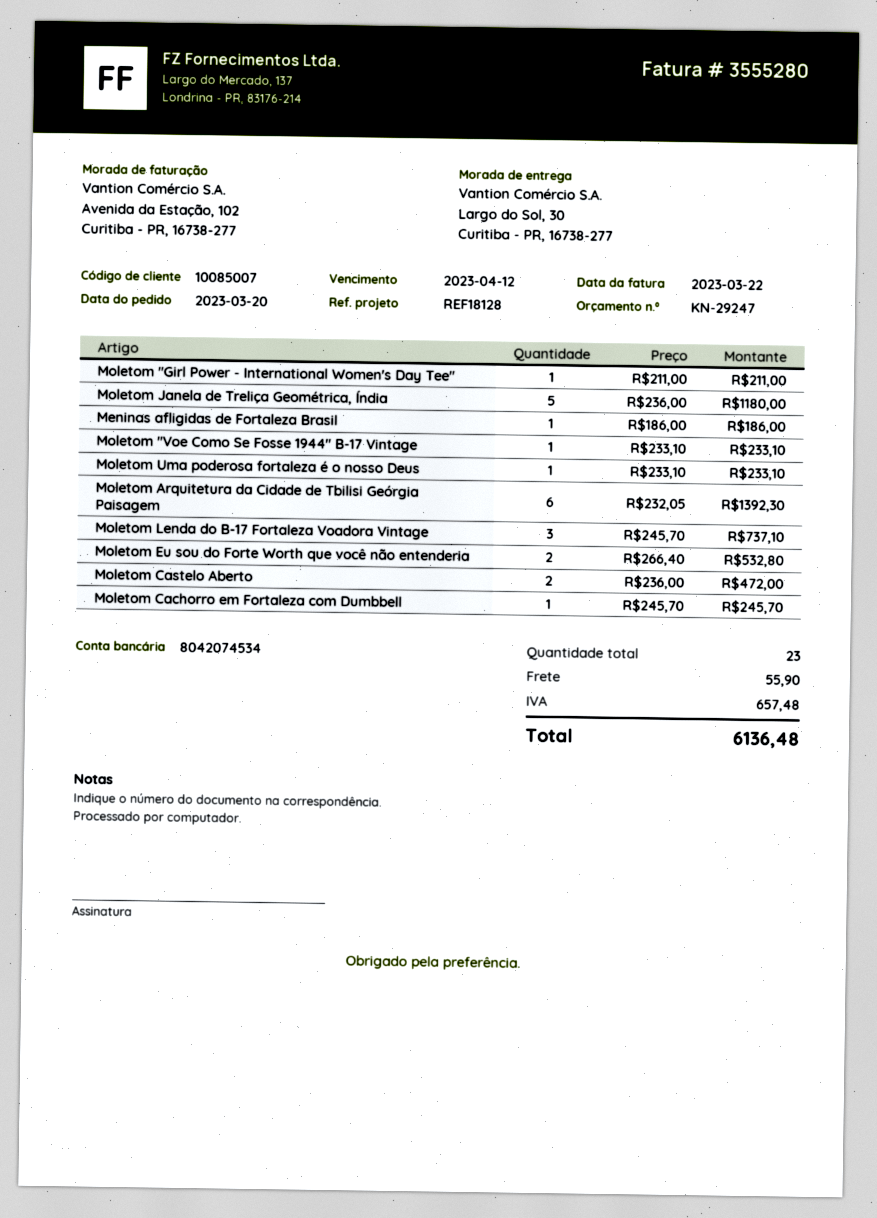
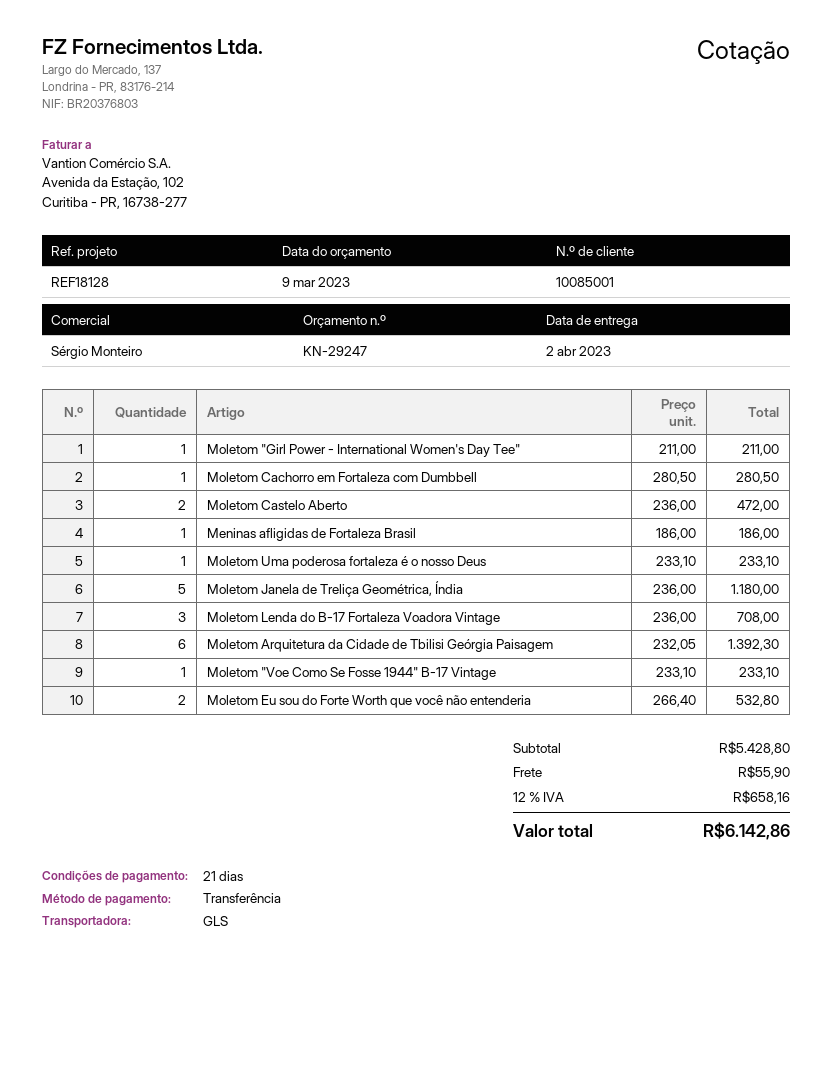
customer number: 10085007 -> 10085001
Moletom Lenda do B-17 Fortaleza Voadora Vintage: 3 x 245.70 = 737.10 -> 3 x 236.00 = 708.00
Moletom Cachorro em Fortaleza com Dumbbell: 1 x 245.70 = 245.70 -> 1 x 280.50 = 280.50
tax: 657.48 -> 658.16
total: 6136.48 -> 6142.86

